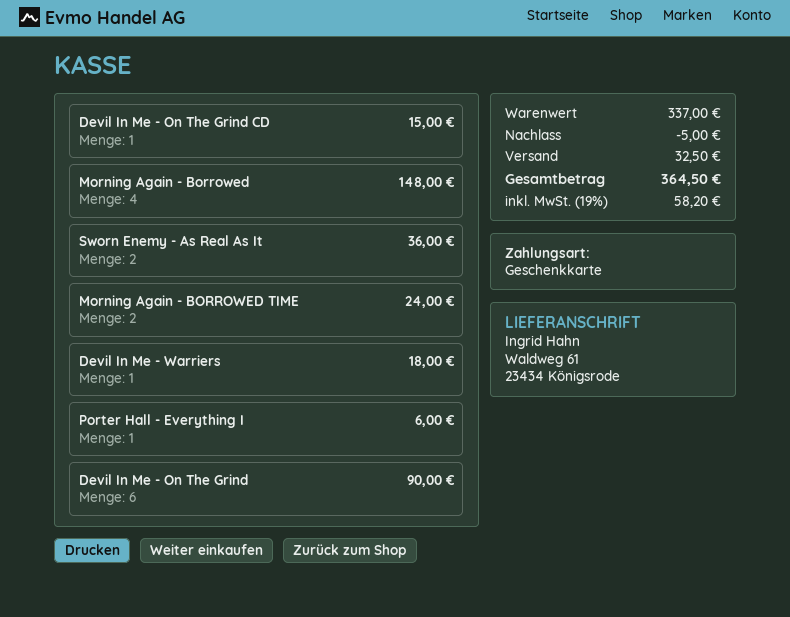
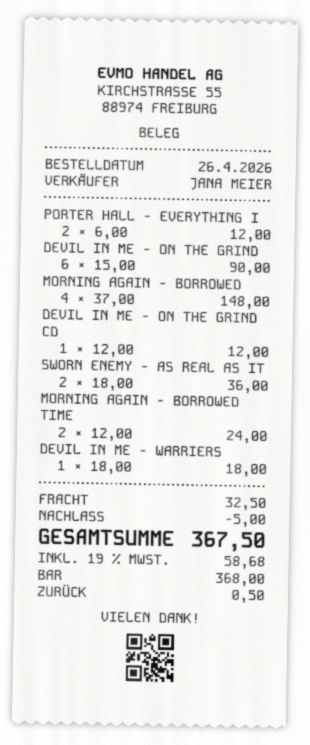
payment method: gift card -> cash
Devil In Me - On The Grind CD: 1 for 15.00 -> 1 for 12.00
Porter Hall - Everything I: 1 for 6.00 -> 2 for 12.00
tax: 19% = 58.20 -> 19% = 58.68
total: 364.50 -> 367.50

